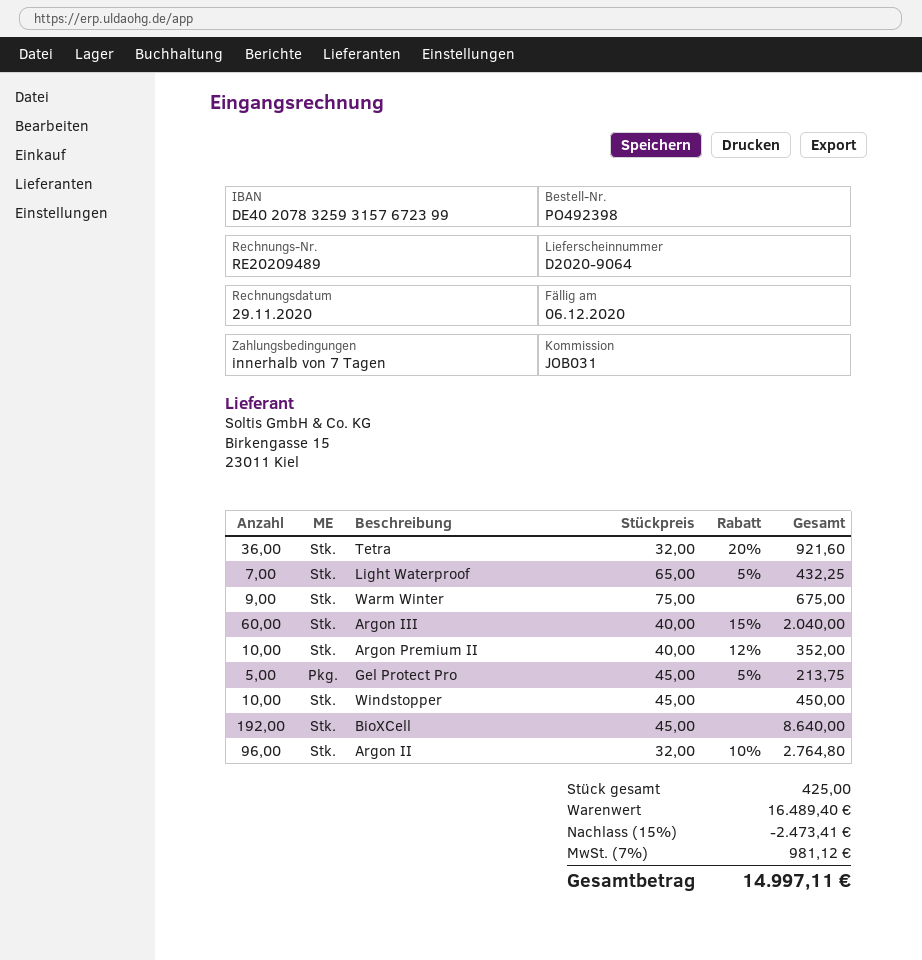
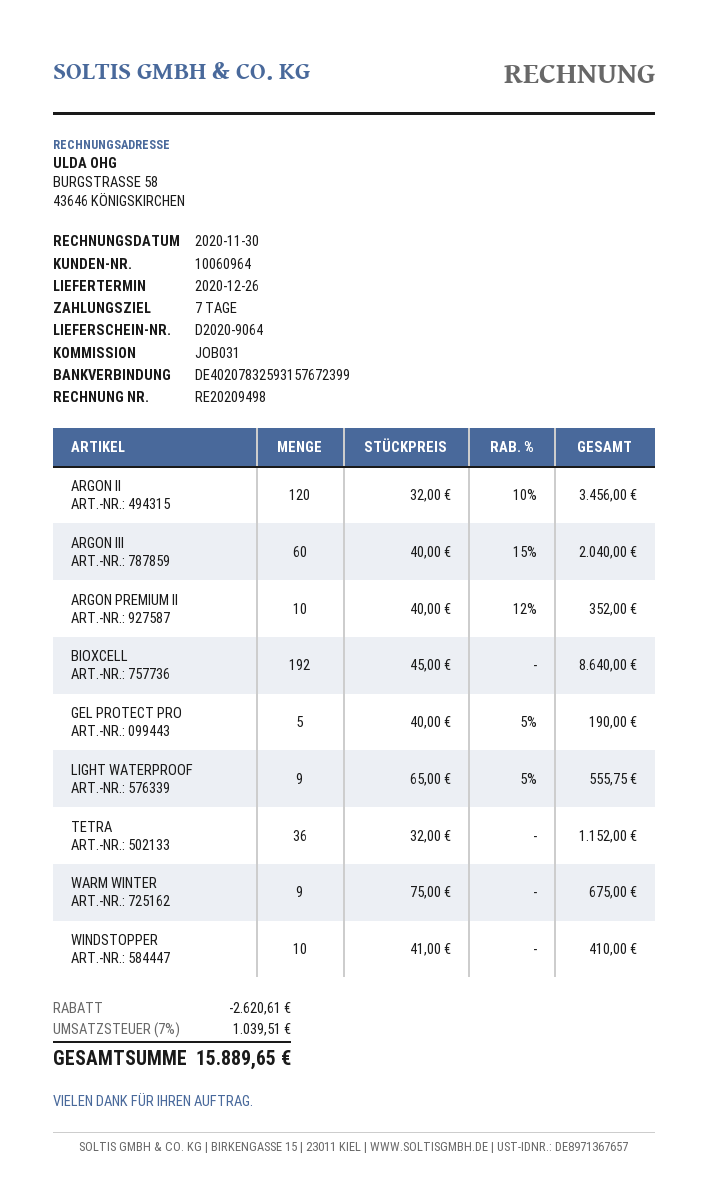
invoice number: RE20209489 -> RE20209498
invoice date: 2020-11-29 -> 2020-11-30
Tetra: 36 x 32.00 - 20% = 921.60 -> 36 x 32.00 = 1152.00
Light Waterproof: 7 x 65.00 - 5% = 432.25 -> 9 x 65.00 - 5% = 555.75
Gel Protect Pro: 5 x 45.00 - 5% = 213.75 -> 5 x 40.00 - 5% = 190.00
Windstopper: 10 x 45.00 = 450.00 -> 10 x 41.00 = 410.00
Argon II: 96 x 32.00 - 10% = 2764.80 -> 120 x 32.00 - 10% = 3456.00
discount: 2473.41 -> 2620.61
tax: 7% = 981.12 -> 7% = 1039.51
total: 14997.11 -> 15889.65

